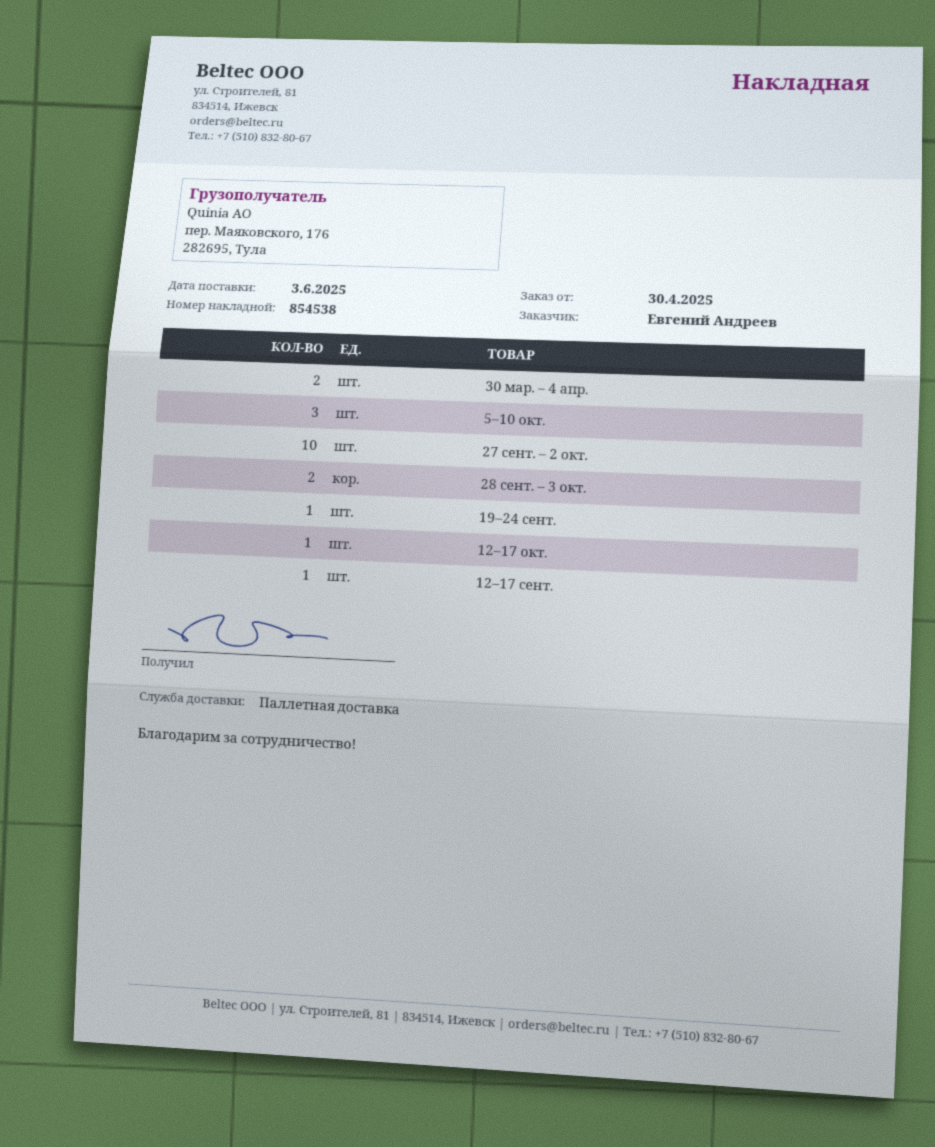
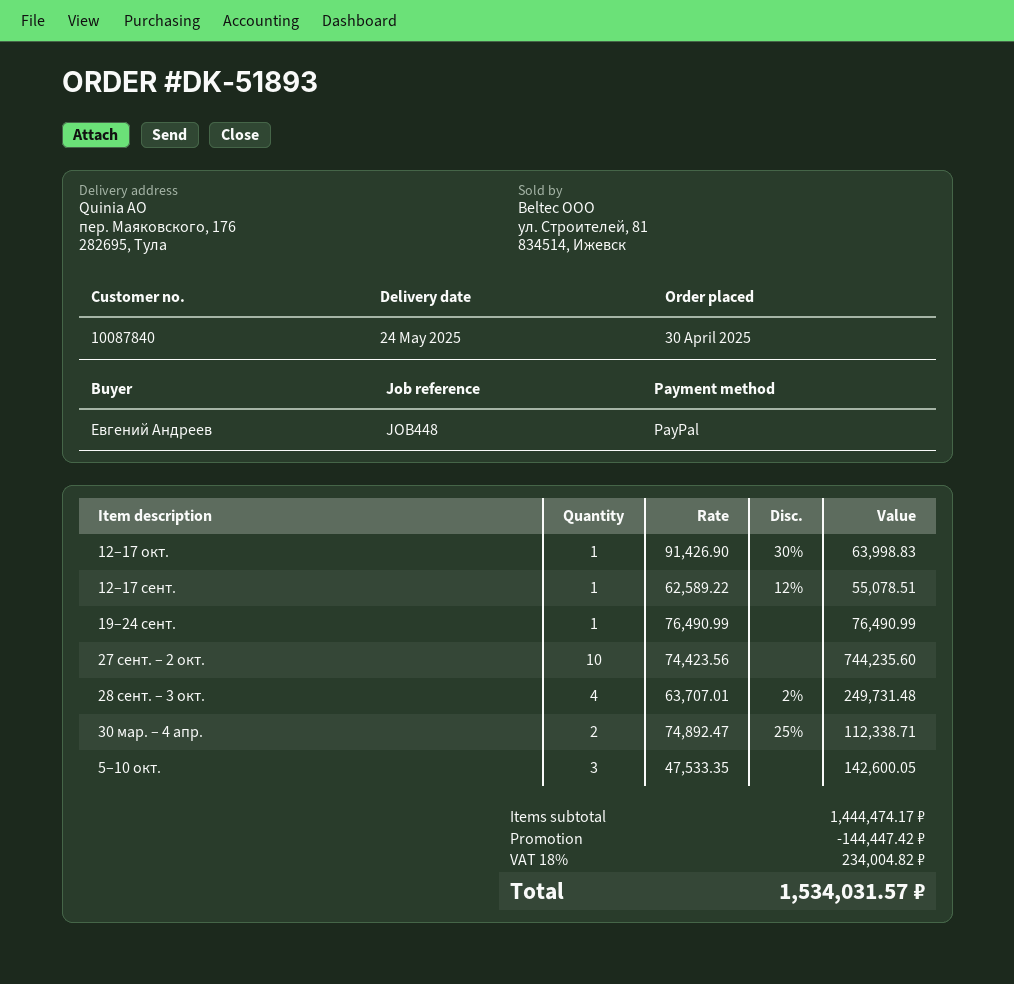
delivery date: 2025-06-03 -> 2025-05-24
28 сент. – 3 окт.: 2 -> 4

